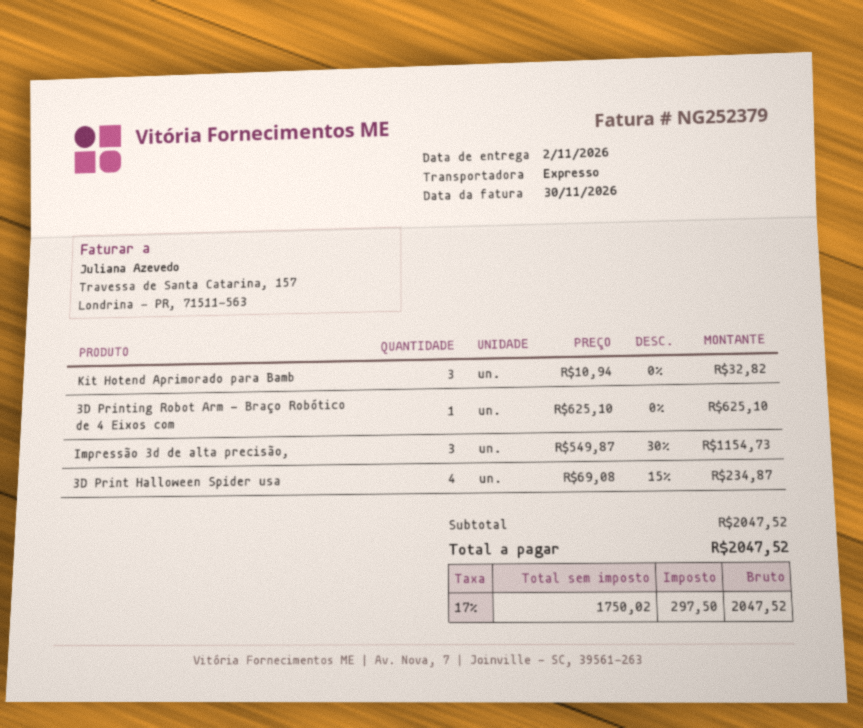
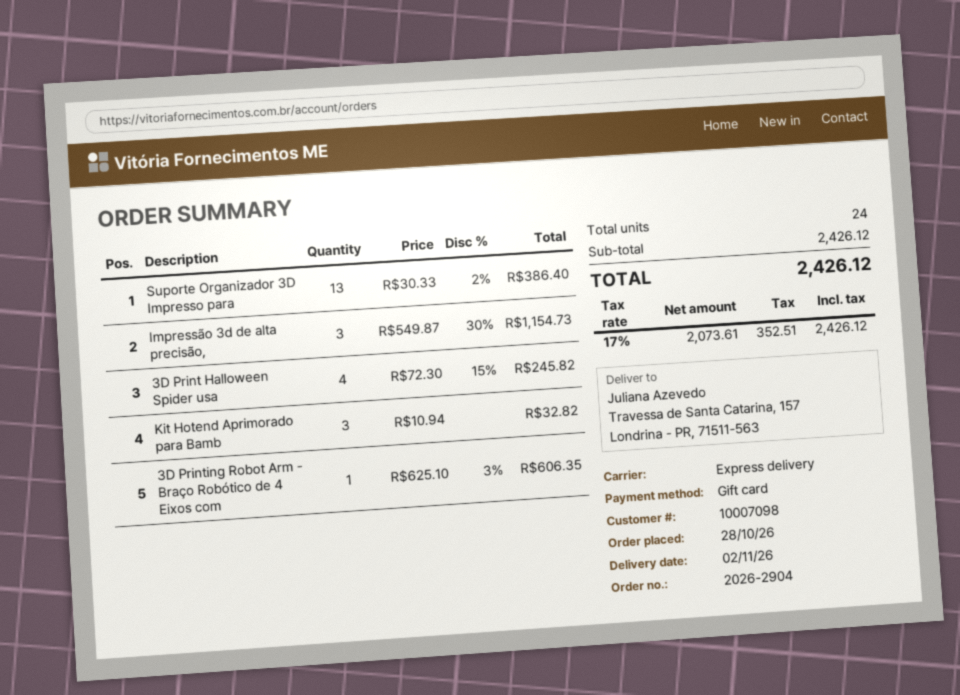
3D Printing Robot Arm - Braço Robótico de 4 Eixos com: 1 x 625.10 = 625.10 -> 1 x 625.10 - 3% = 606.35
3D Print Halloween Spider usa: 4 x 69.08 - 15% = 234.87 -> 4 x 72.30 - 15% = 245.82
Suporte Organizador 3D Impresso para: none -> 13 x 30.33 - 2% = 386.40
subtotal: 2047.52 -> 2426.12
net: 1750.02 -> 2073.61
tax: 17% = 297.50 -> 17% = 352.51
total: 2047.52 -> 2426.12

